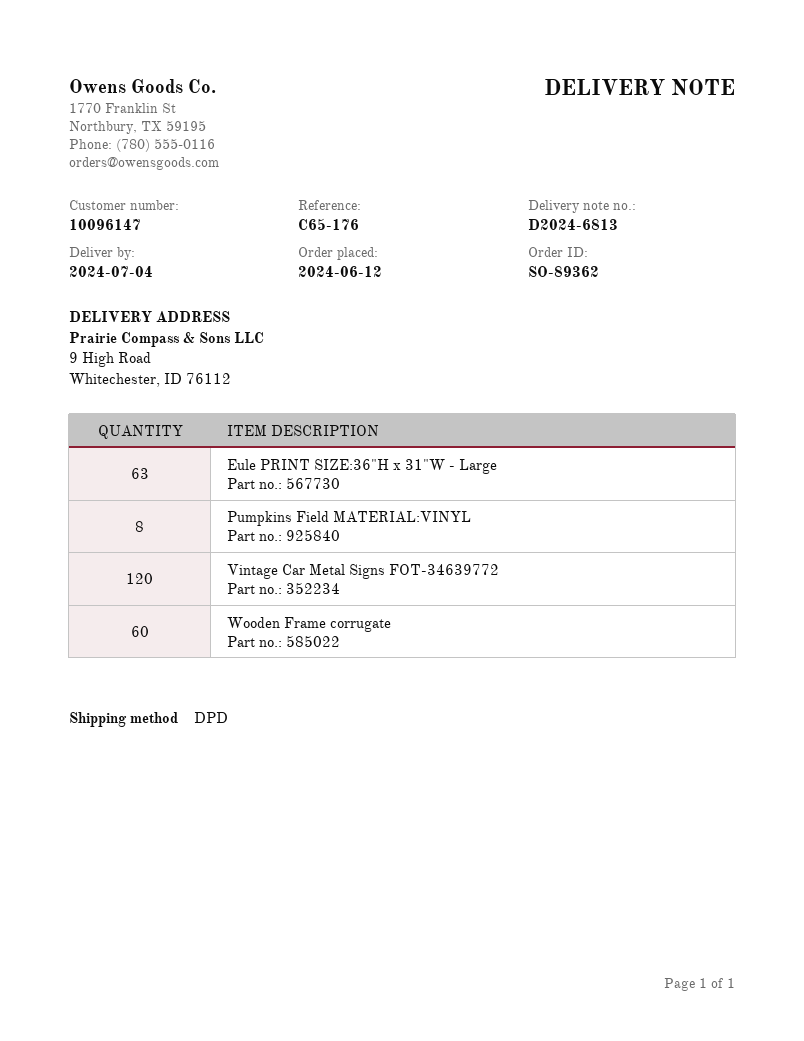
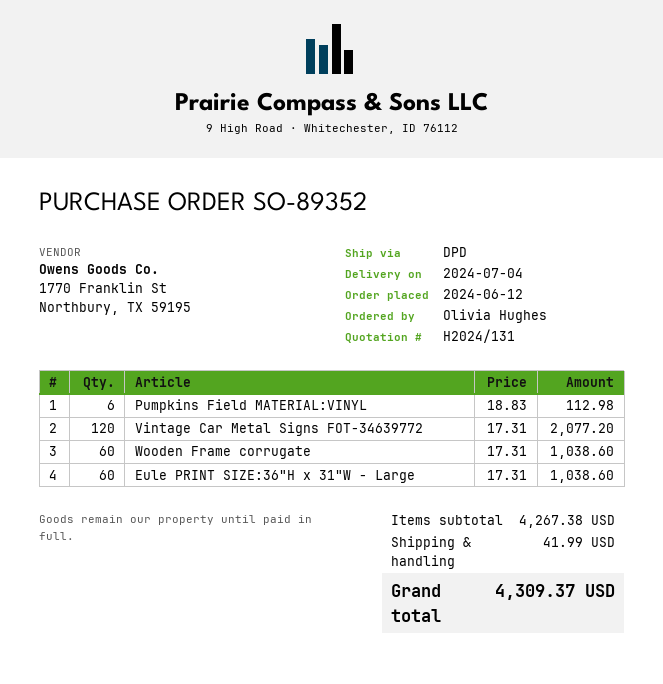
order number: SO-89362 -> SO-89352
Eule PRINT SIZE:36"H x 31"W - Large: 63 -> 60
Pumpkins Field MATERIAL:VINYL: 8 -> 6

